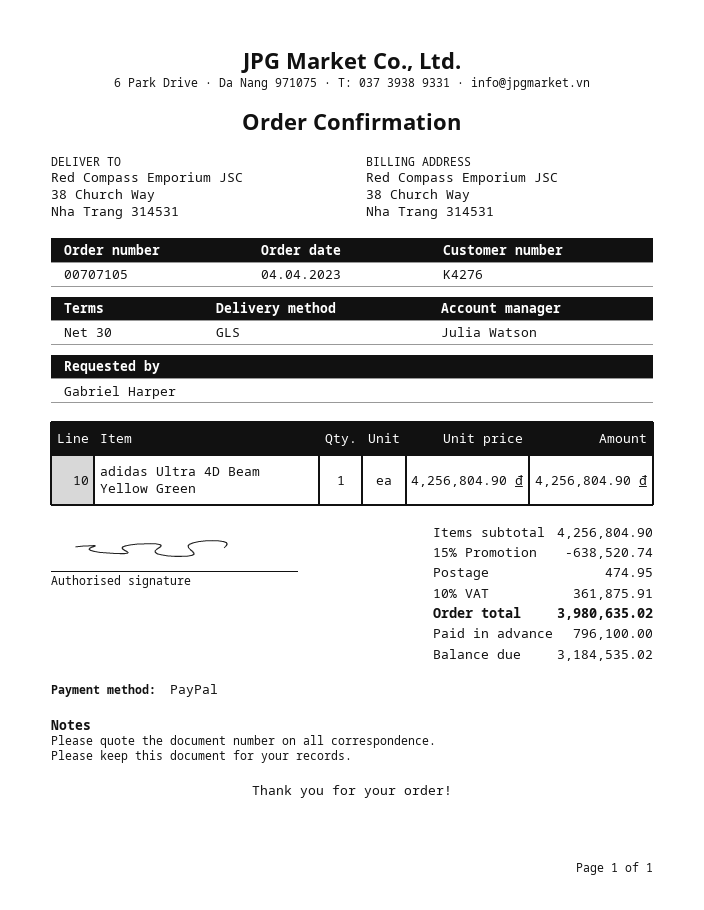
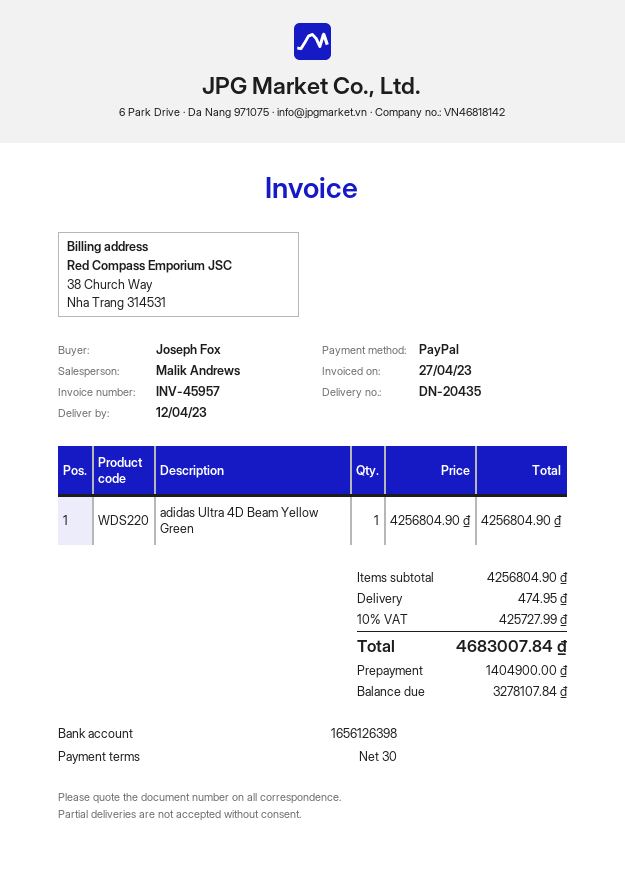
ordered by: Gabriel Harper -> Joseph Fox
sales rep: Julia Watson -> Malik Andrews
discount: 15% = 638520.74 -> none
tax: 10% = 361875.91 -> 10% = 425727.99
total: 3980635.02 -> 4683007.84
deposit: 796100.00 -> 1404900.00
balance: 3184535.02 -> 3278107.84

